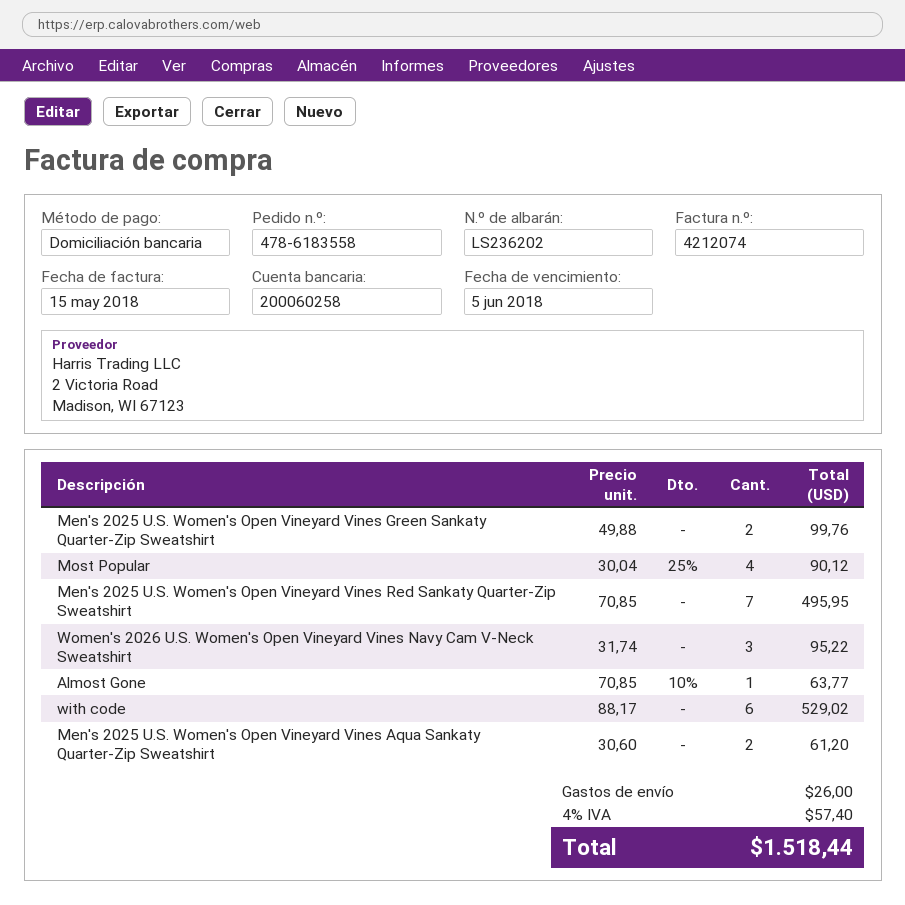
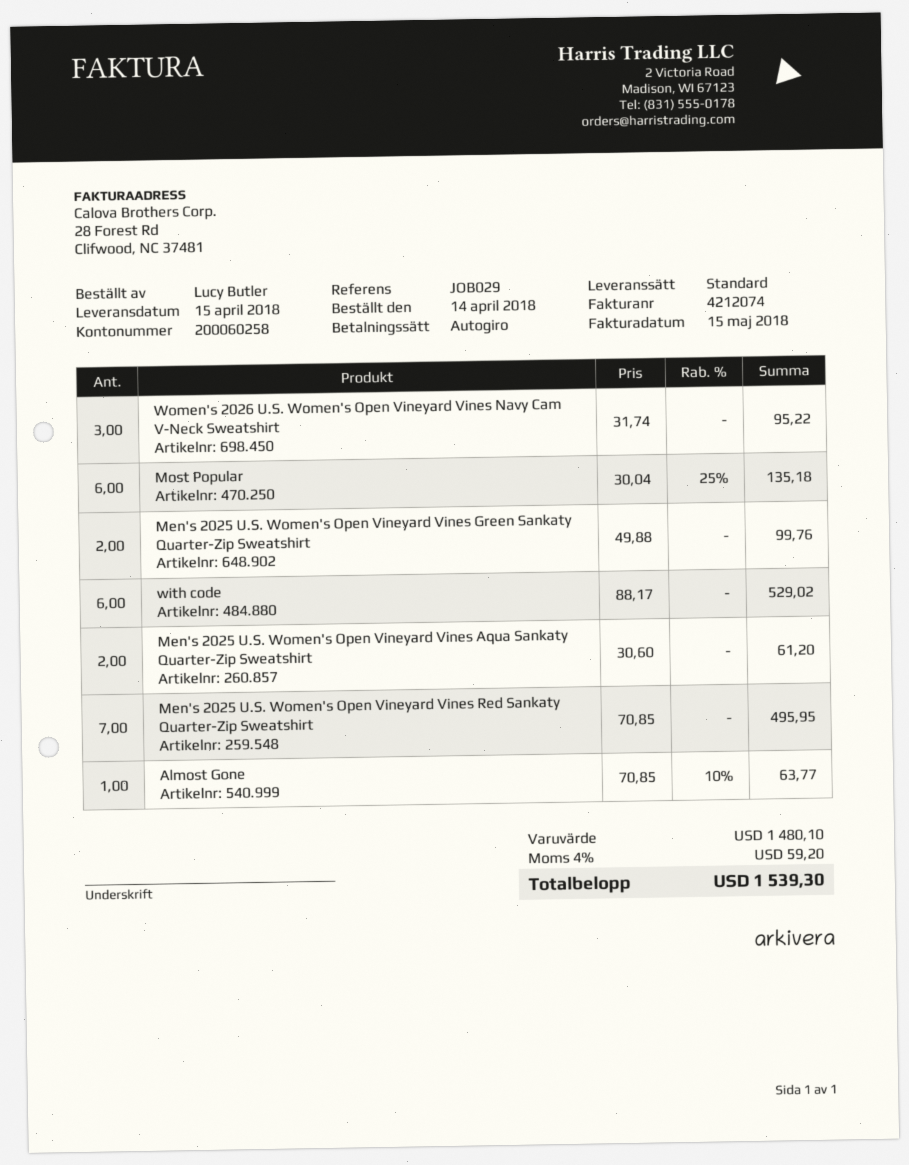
Most Popular: 4 x 30.04 - 25% = 90.12 -> 6 x 30.04 - 25% = 135.18
shipping: 26.00 -> none
tax: 4% = 57.40 -> 4% = 59.20
total: 1518.44 -> 1539.30

